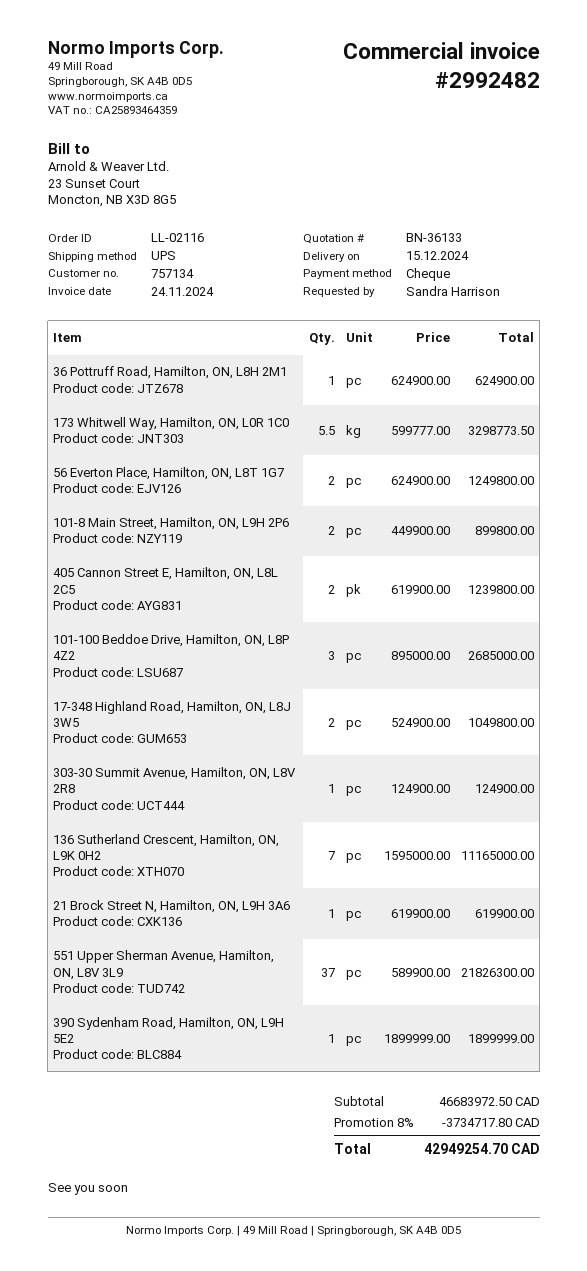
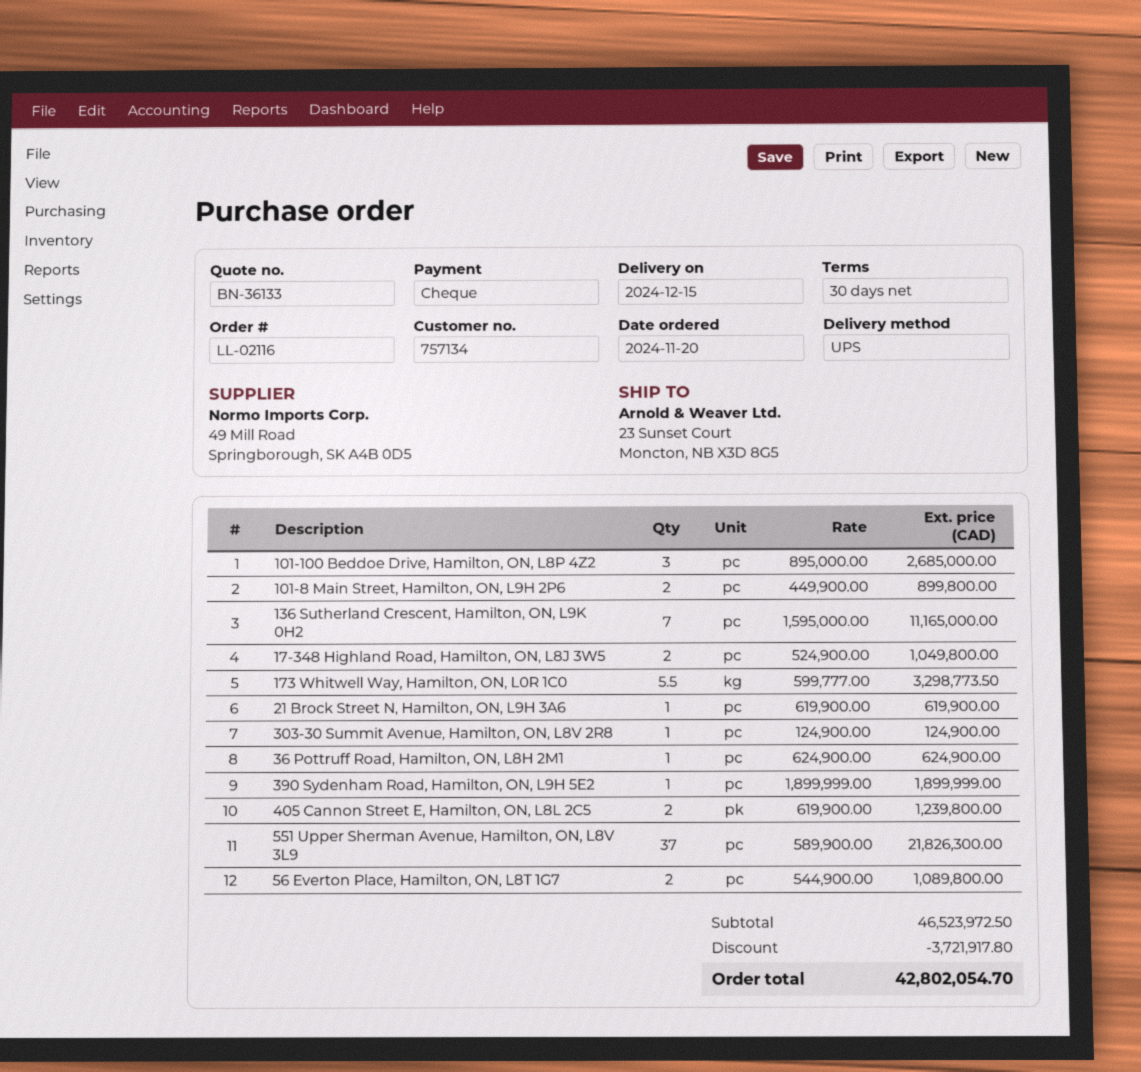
56 Everton Place, Hamilton, ON, L8T 1G7: 2 x 624900.00 = 1249800.00 -> 2 x 544900.00 = 1089800.00
subtotal: 46683972.50 -> 46523972.50
discount: 3734717.80 -> 3721917.80
total: 42949254.70 -> 42802054.70

